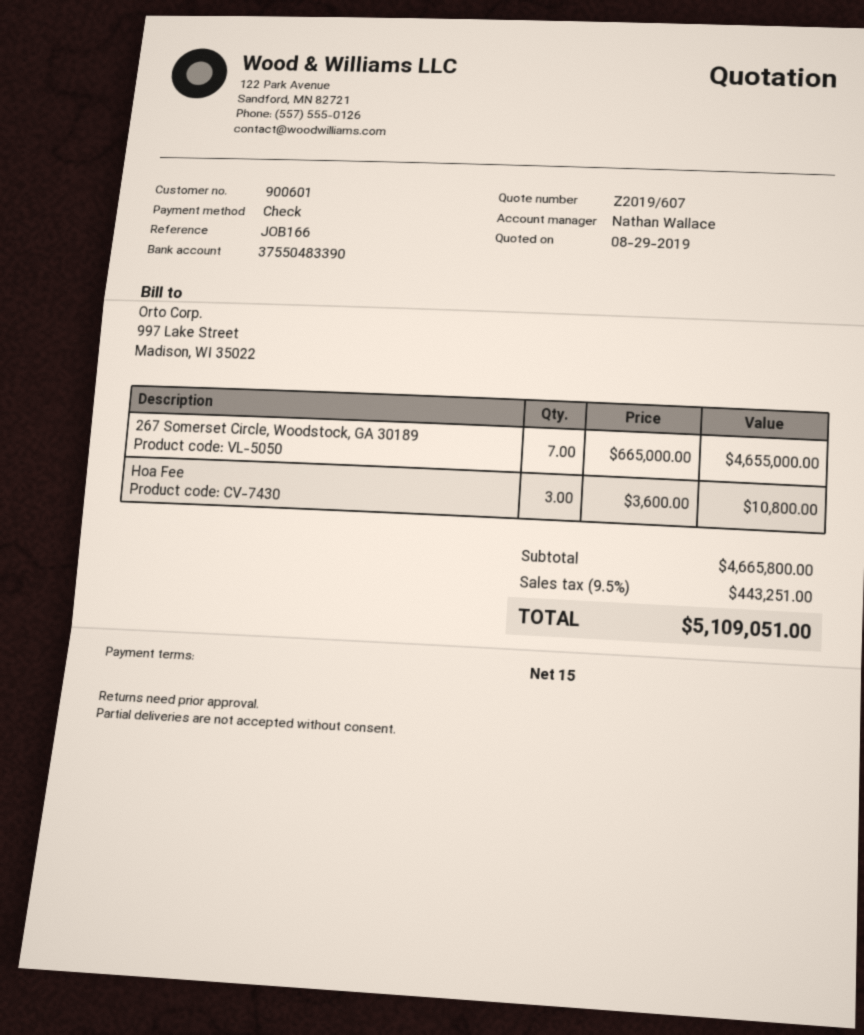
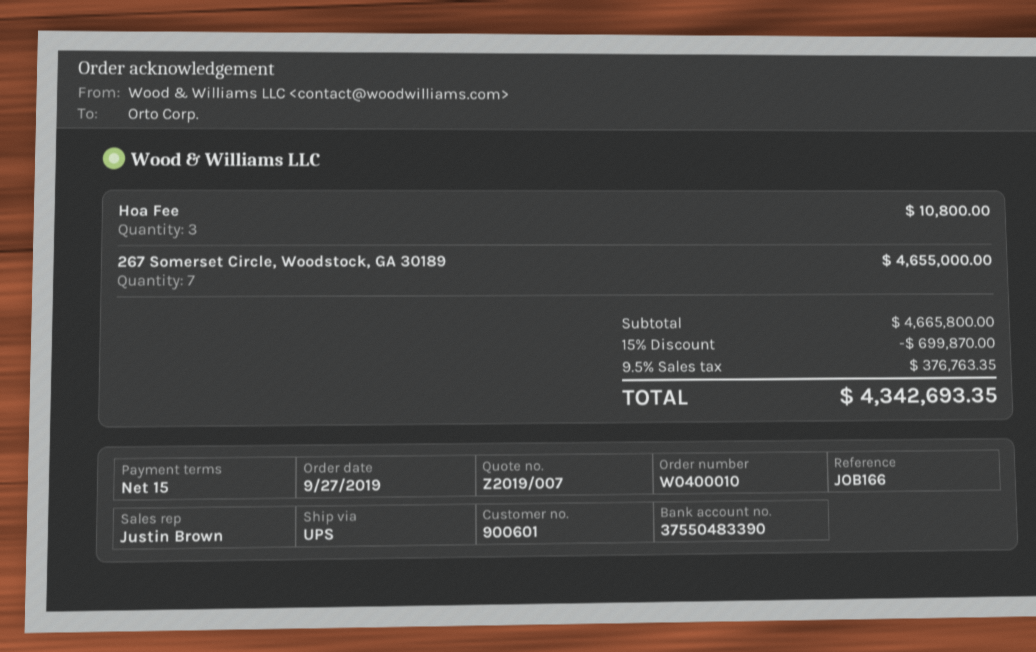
quote number: Z2019/607 -> Z2019/007
sales rep: Nathan Wallace -> Justin Brown
discount: none -> 15% = 699870.00
tax: 9.5% = 443251.00 -> 9.5% = 376763.35
total: 5109051.00 -> 4342693.35

